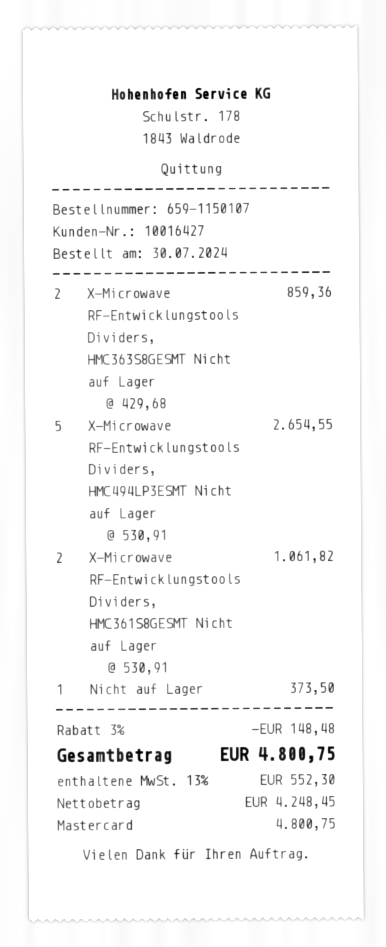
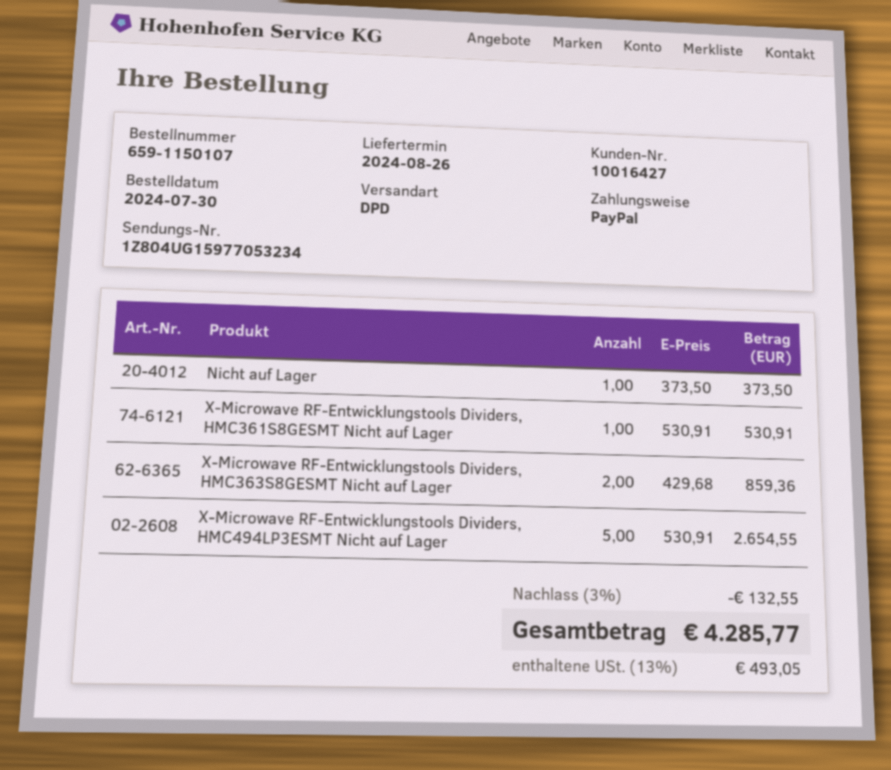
payment method: Mastercard -> PayPal
X-Microwave RF-Entwicklungstools Dividers, HMC361S8GESMT Nicht auf Lager: 2 x 530.91 = 1061.82 -> 1 x 530.91 = 530.91
discount: 3% = 148.48 -> 3% = 132.55
tax: 13% = 552.30 -> 13% = 493.05
total: 4800.75 -> 4285.77

